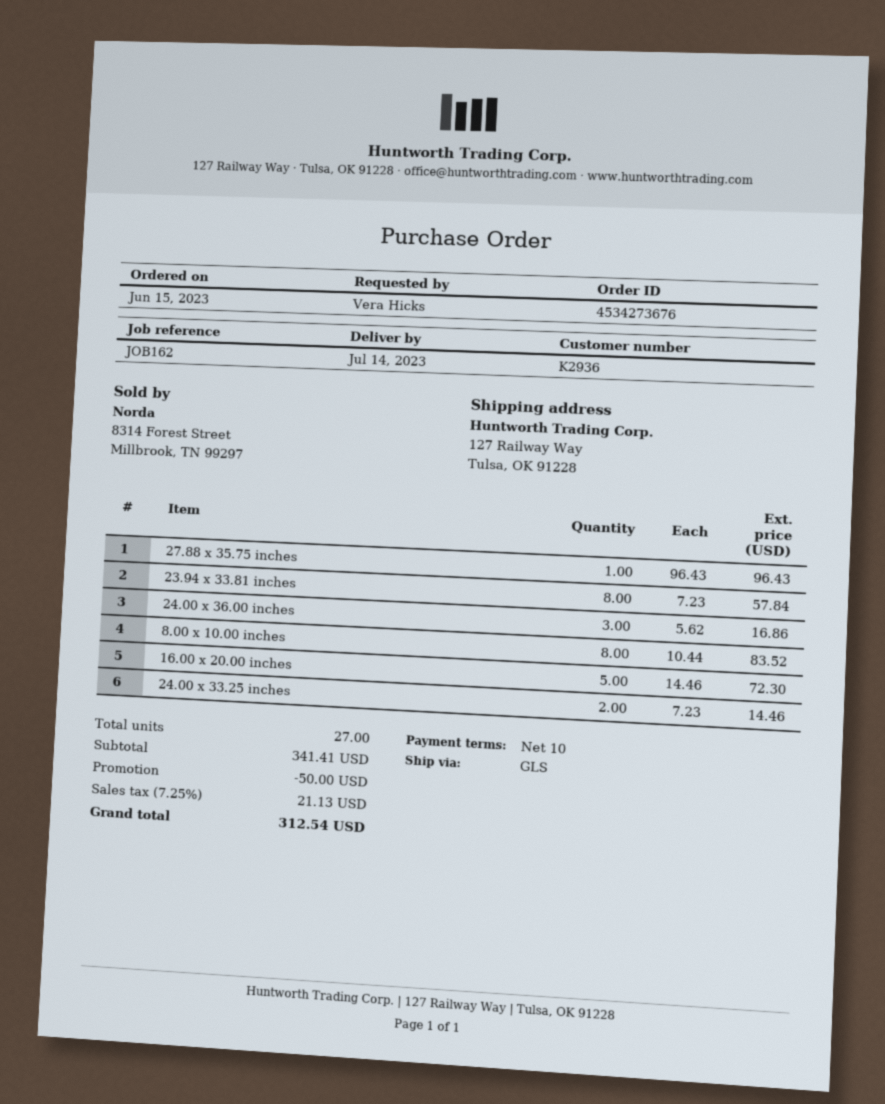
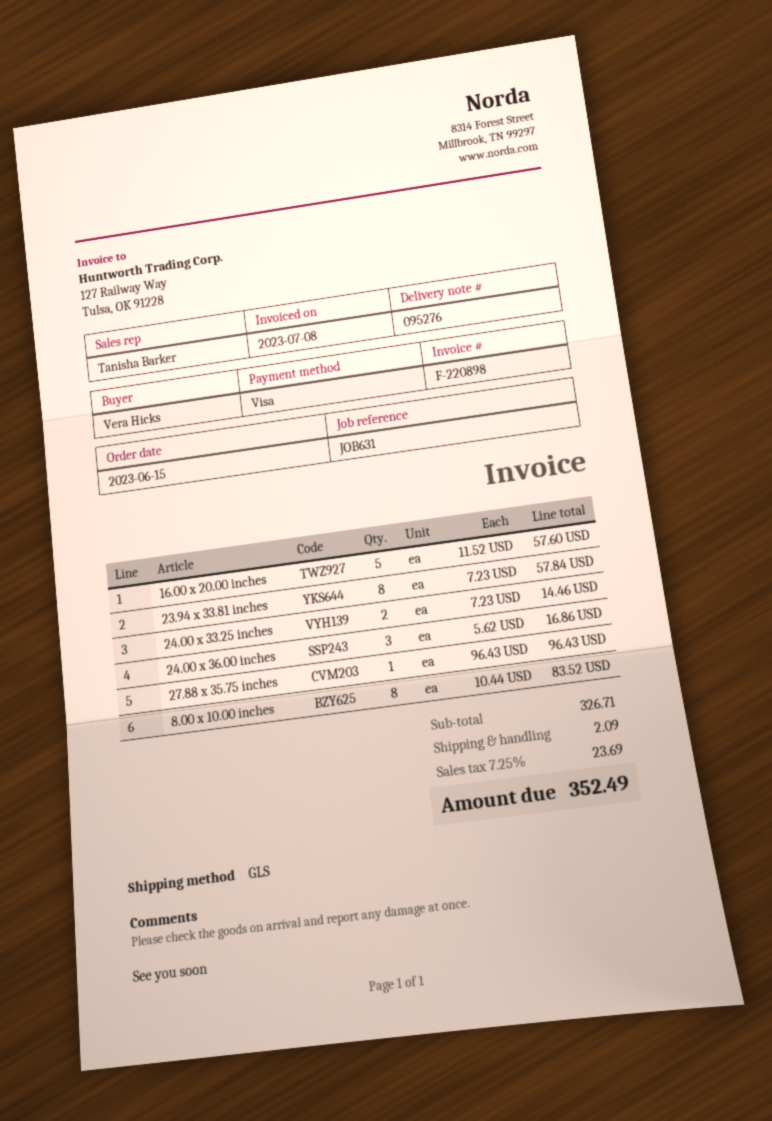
reference: JOB162 -> JOB631
16.00 x 20.00 inches: 5 x 14.46 = 72.30 -> 5 x 11.52 = 57.60
subtotal: 341.41 -> 326.71
discount: 50.00 -> none
shipping: none -> 2.09
tax: 7.25% = 21.13 -> 7.25% = 23.69
total: 312.54 -> 352.49

